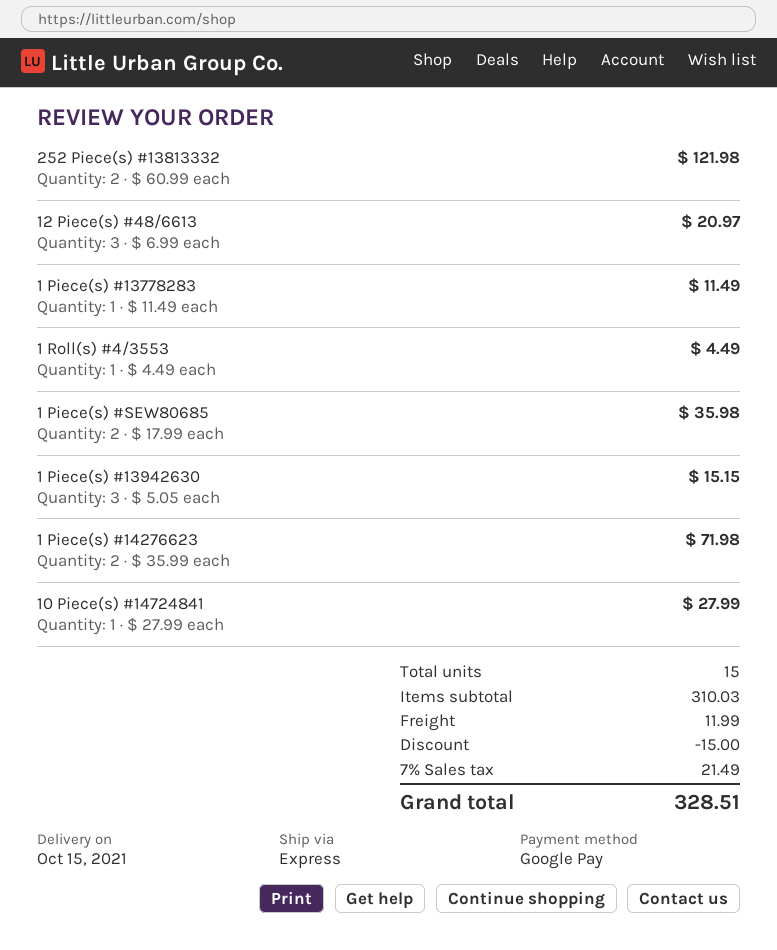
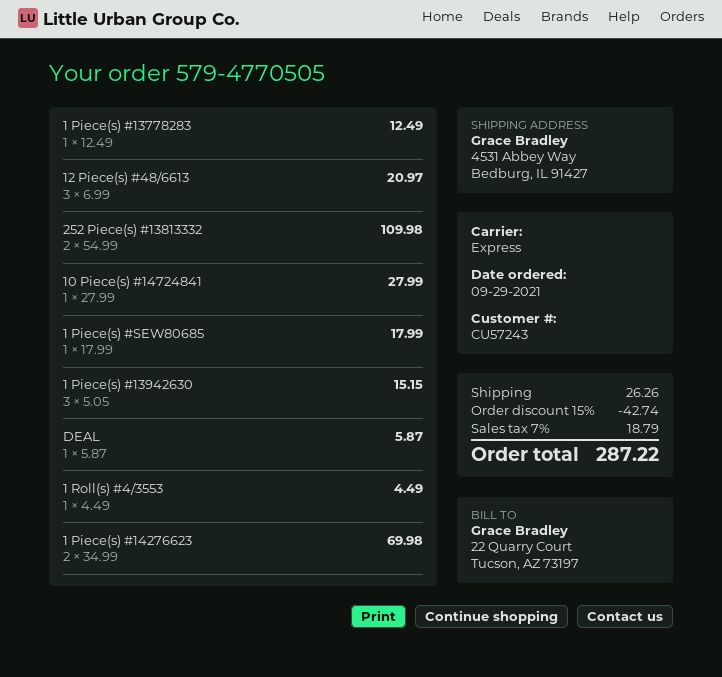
252 Piece(s) #13813332: 2 x 60.99 = 121.98 -> 2 x 54.99 = 109.98
1 Piece(s) #13778283: 1 x 11.49 = 11.49 -> 1 x 12.49 = 12.49
1 Piece(s) #SEW80685: 2 x 17.99 = 35.98 -> 1 x 17.99 = 17.99
1 Piece(s) #14276623: 2 x 35.99 = 71.98 -> 2 x 34.99 = 69.98
DEAL: none -> 1 x 5.87 = 5.87
discount: 15.00 -> 42.74
shipping: 11.99 -> 26.26
tax: 7% = 21.49 -> 7% = 18.79
total: 328.51 -> 287.22

